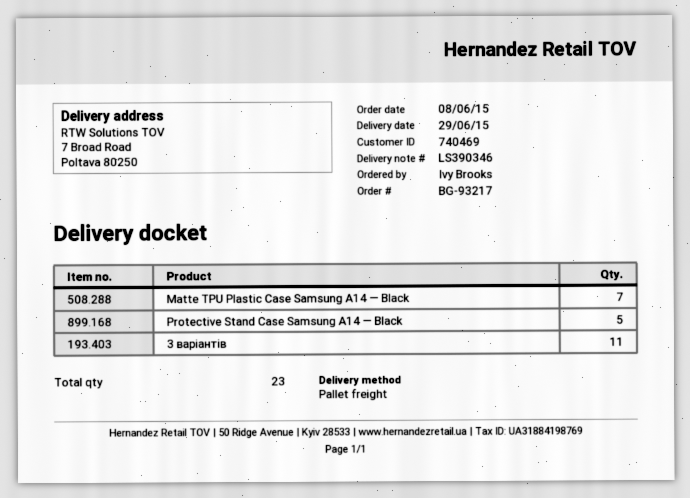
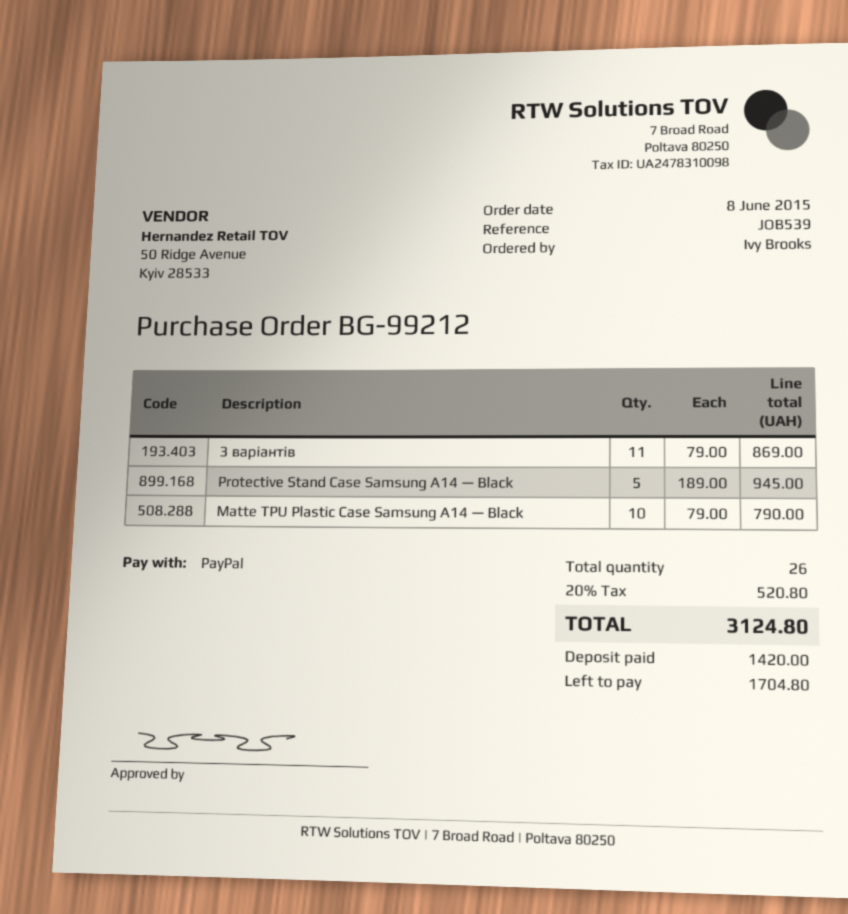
order number: BG-93217 -> BG-99212
Matte TPU Plastic Case Samsung A14 — Black: 7 -> 10
total quantity: 23 -> 26

